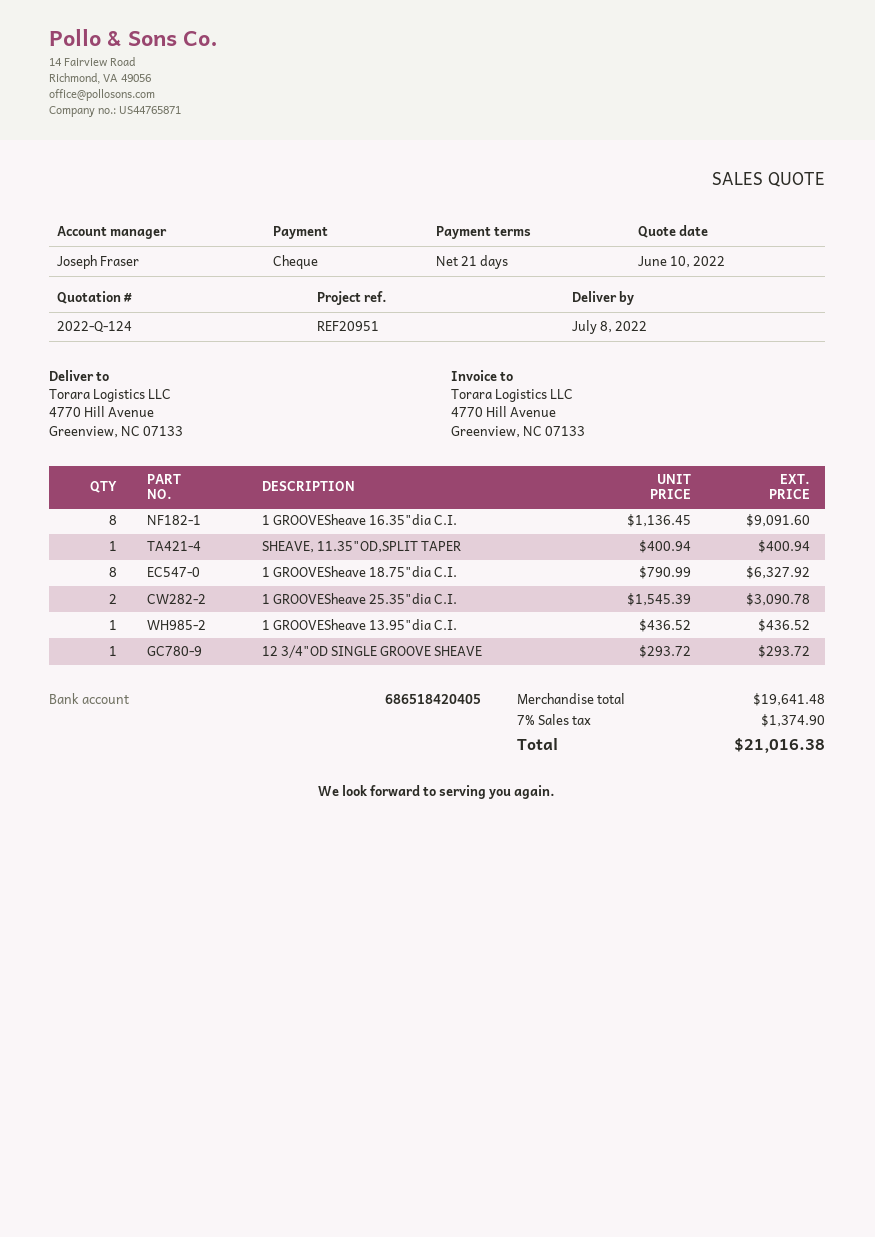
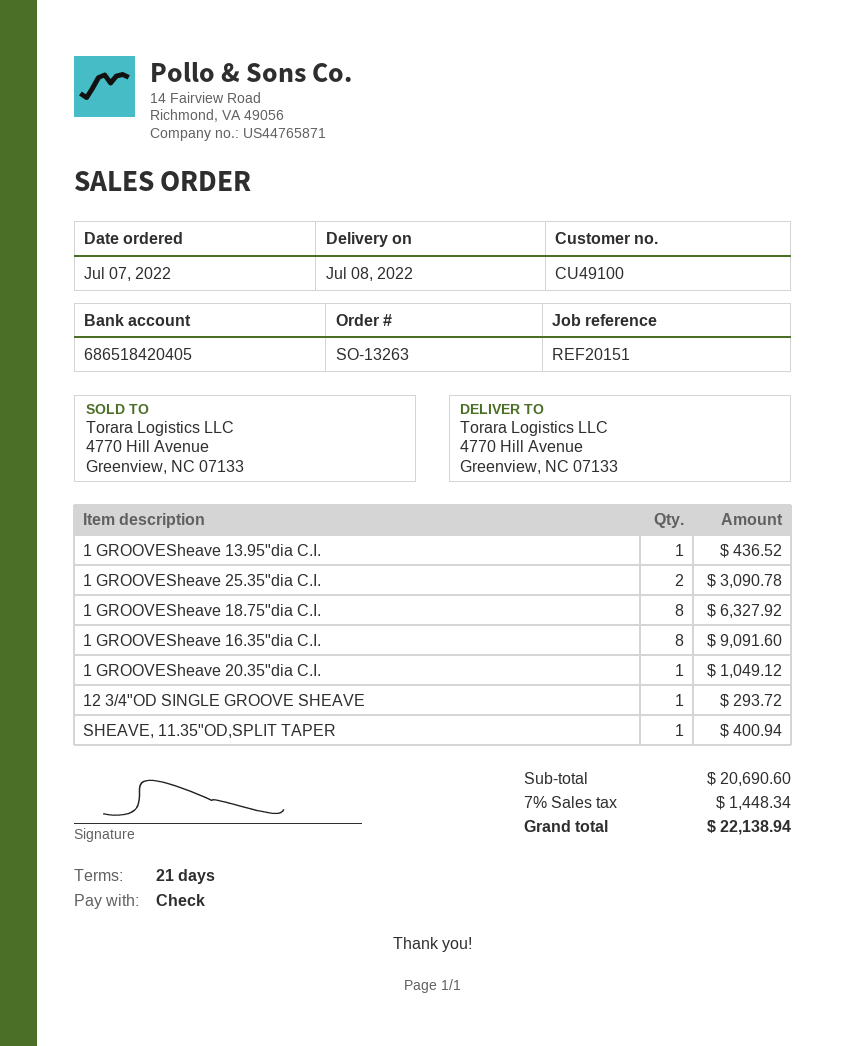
reference: REF20951 -> REF20151
1 GROOVESheave 20.35"dia C.I.: none -> 1 for 1049.12
subtotal: 19641.48 -> 20690.60
tax: 7% = 1374.90 -> 7% = 1448.34
total: 21016.38 -> 22138.94

